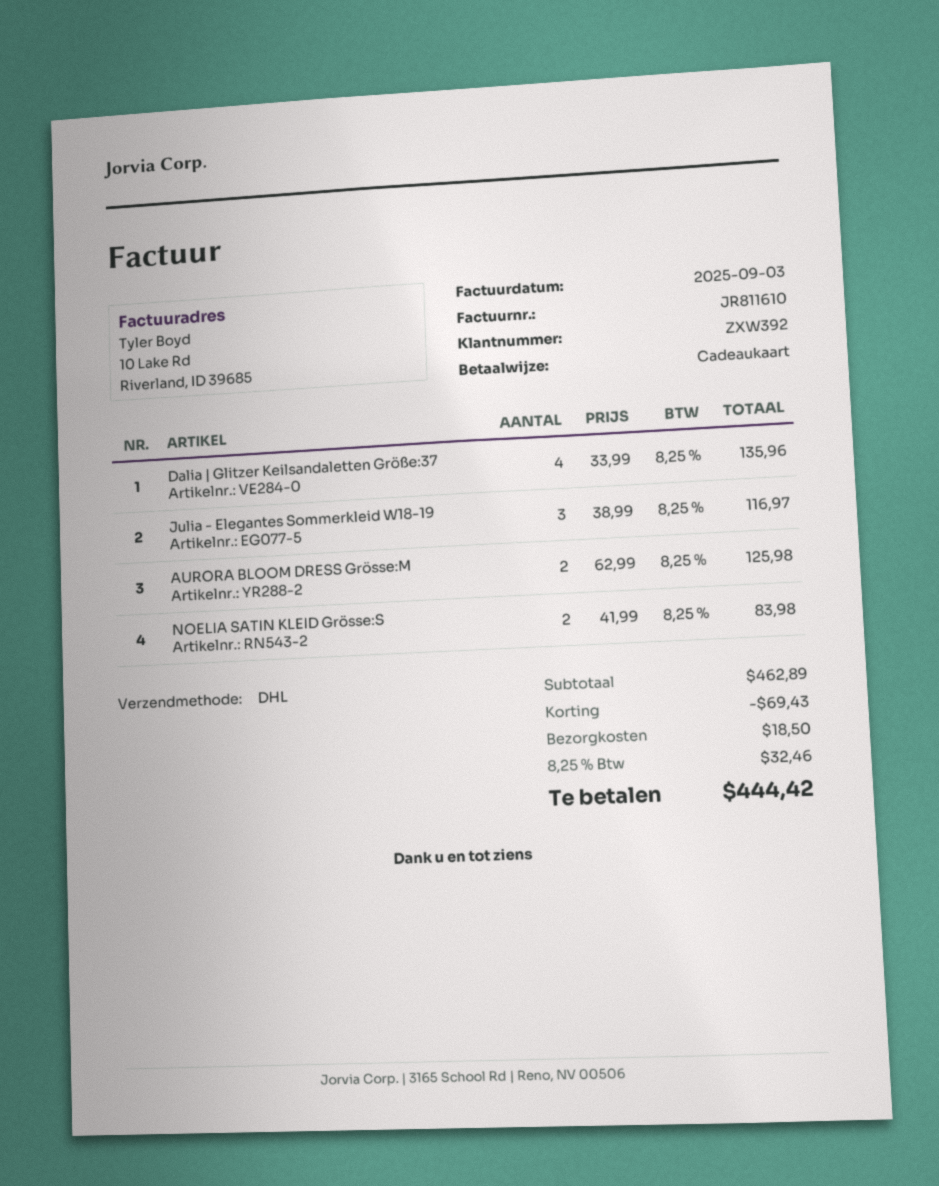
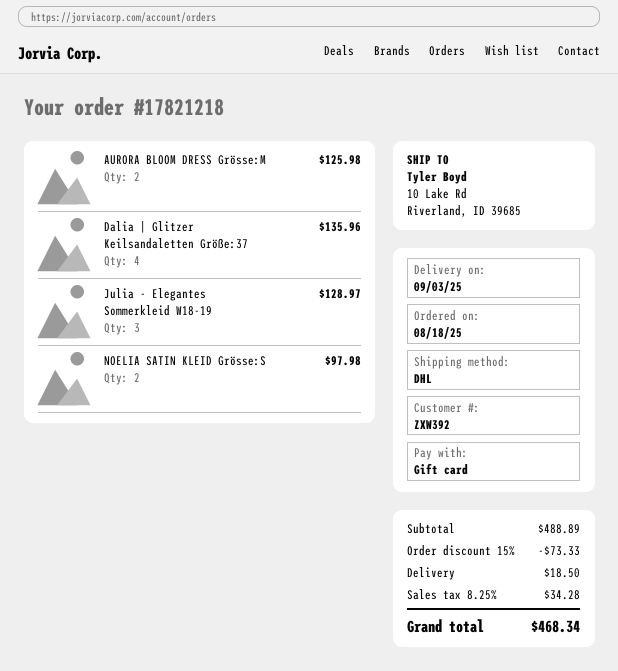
Julia - Elegantes Sommerkleid W18-19: 3 for 116.97 -> 3 for 128.97
NOELIA SATIN KLEID Grösse:S: 2 for 83.98 -> 2 for 97.98
subtotal: 462.89 -> 488.89
discount: 69.43 -> 73.33
tax: 8.25% = 32.46 -> 8.25% = 34.28
total: 444.42 -> 468.34

